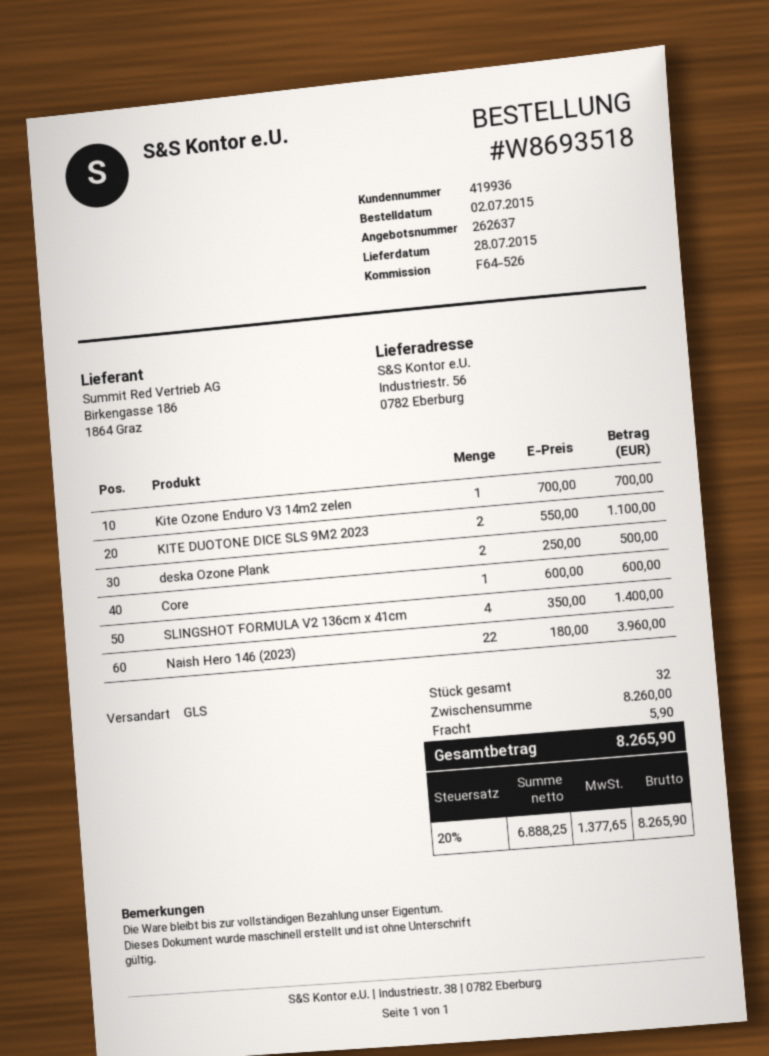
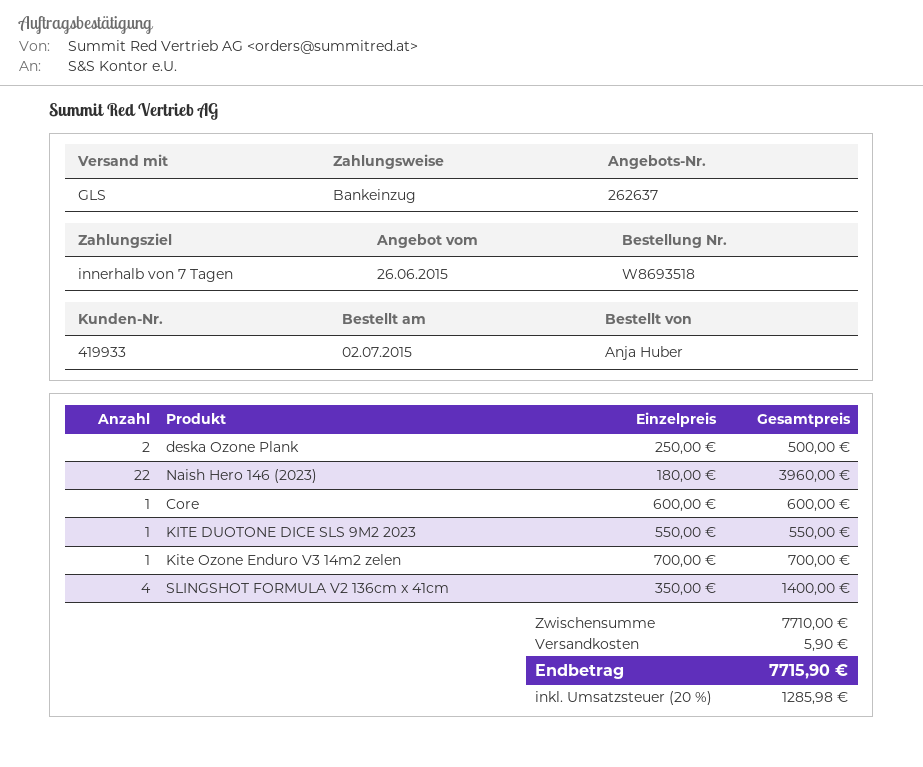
customer number: 419936 -> 419933
KITE DUOTONE DICE SLS 9M2 2023: 2 x 550.00 = 1100.00 -> 1 x 550.00 = 550.00
subtotal: 8260.00 -> 7710.00
tax: 20% = 1377.65 -> 20% = 1285.98
total: 8265.90 -> 7715.90

